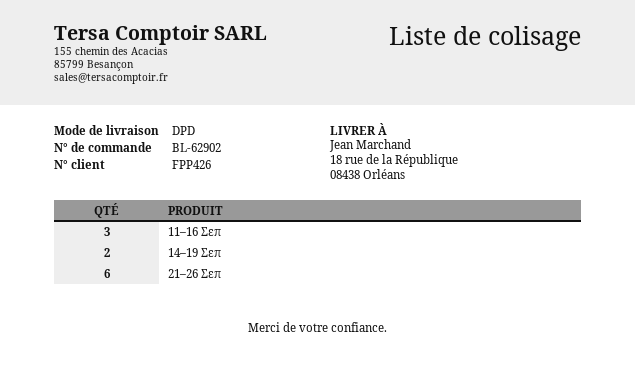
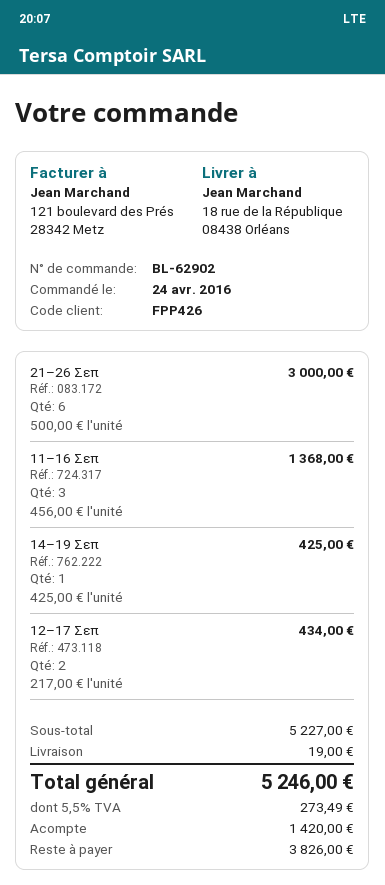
14–19 Σεπ: 2 -> 1
12–17 Σεπ: none -> 2

